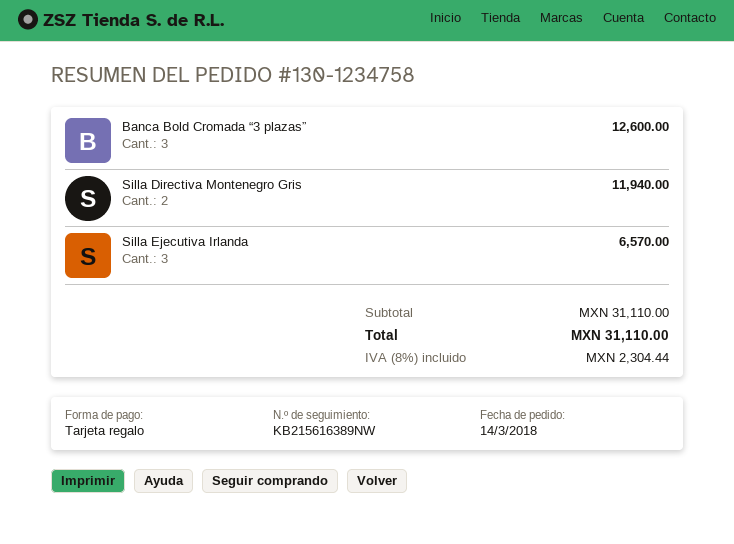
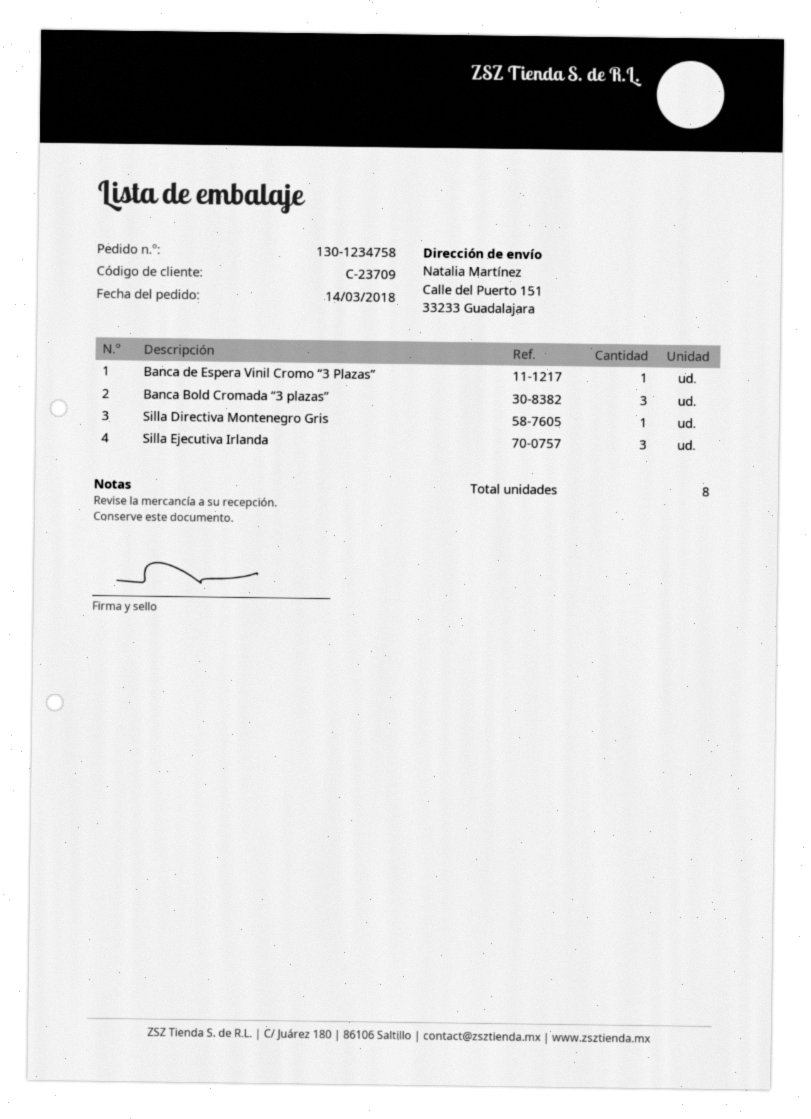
Silla Directiva Montenegro Gris: 2 -> 1
Banca de Espera Vinil Cromo “3 Plazas”: none -> 1

